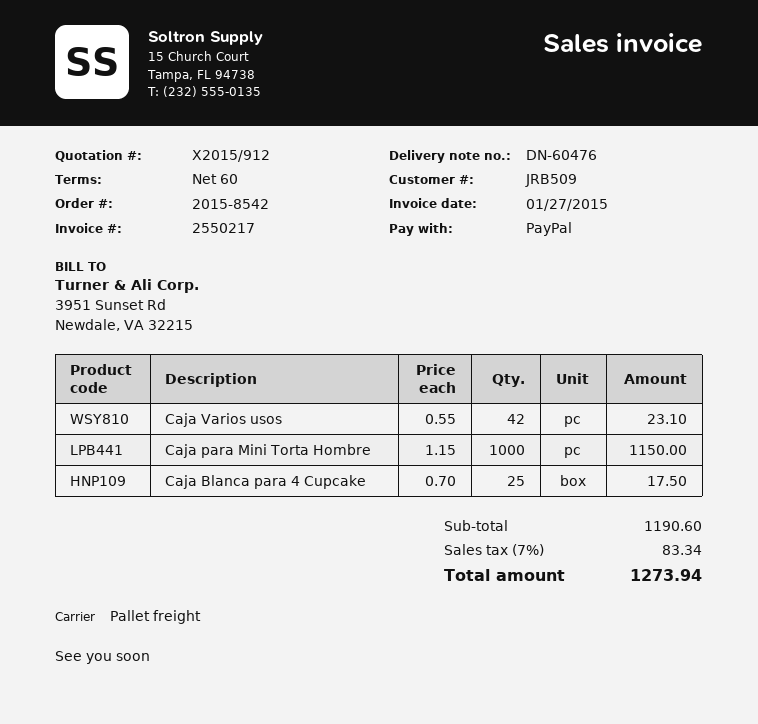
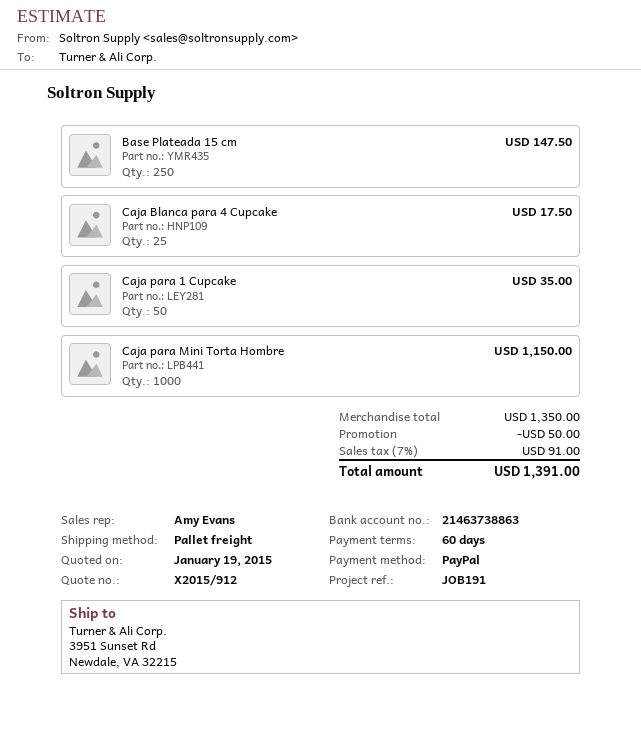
Caja Varios usos: 42 for 23.10 -> none
Base Plateada 15 cm: none -> 250 for 147.50
Caja para 1 Cupcake: none -> 50 for 35.00
subtotal: 1190.60 -> 1350.00
discount: none -> 50.00
tax: 7% = 83.34 -> 7% = 91.00
total: 1273.94 -> 1391.00

